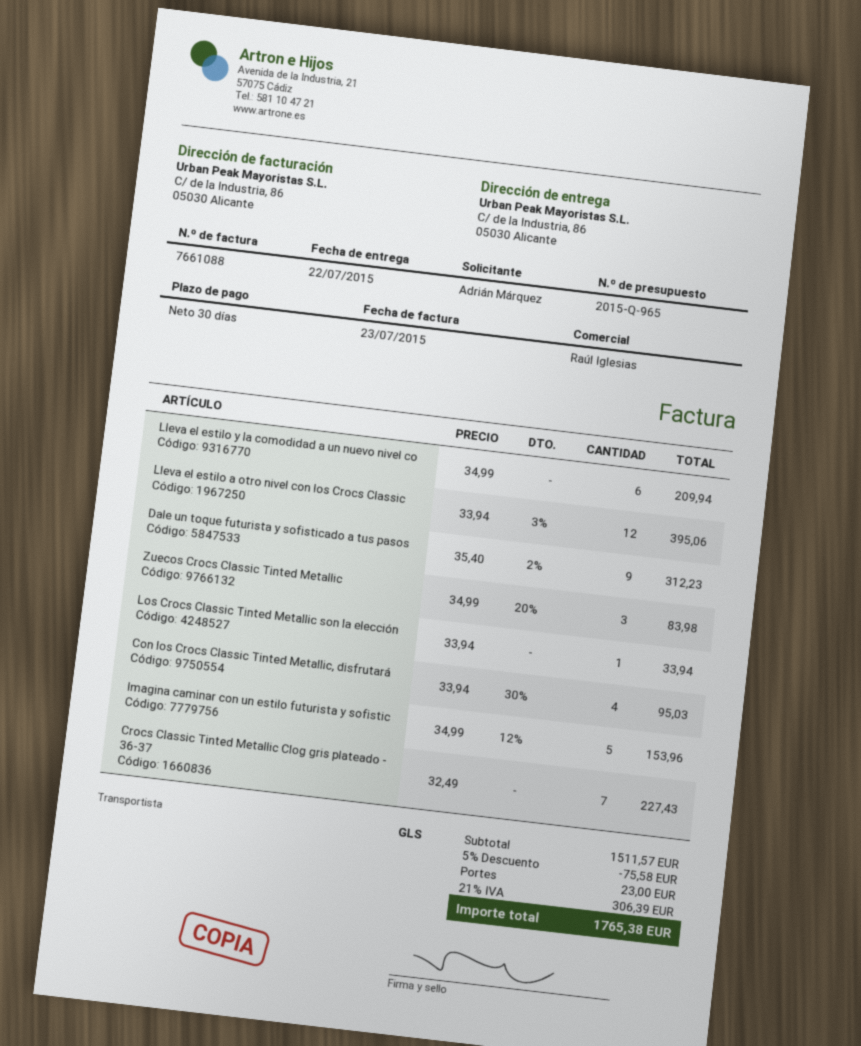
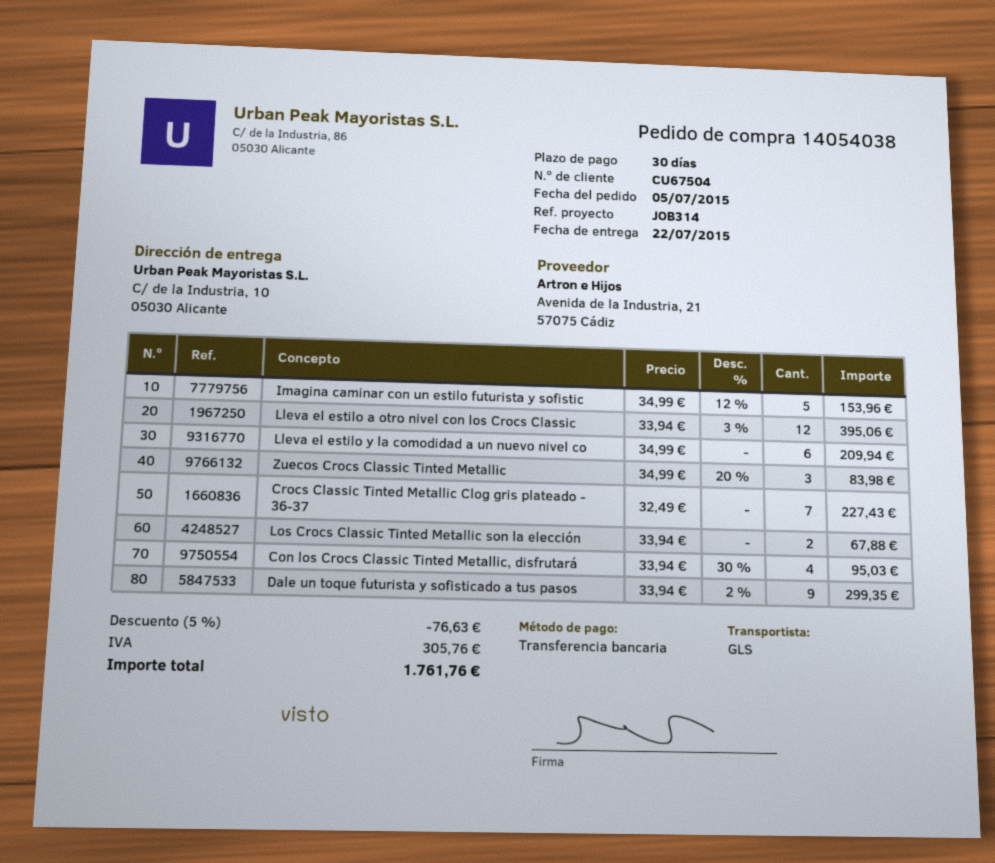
ship to: C/ de la Industria, 86, 05030 Alicante -> C/ de la Industria, 10, 05030 Alicante
Dale un toque futurista y sofisticado a tus pasos: 9 x 35.40 - 2% = 312.23 -> 9 x 33.94 - 2% = 299.35
Los Crocs Classic Tinted Metallic son la elección: 1 x 33.94 = 33.94 -> 2 x 33.94 = 67.88
discount: 5% = 75.58 -> 5% = 76.63
shipping: 23.00 -> none
tax: 306.39 -> 305.76
total: 1765.38 -> 1761.76

